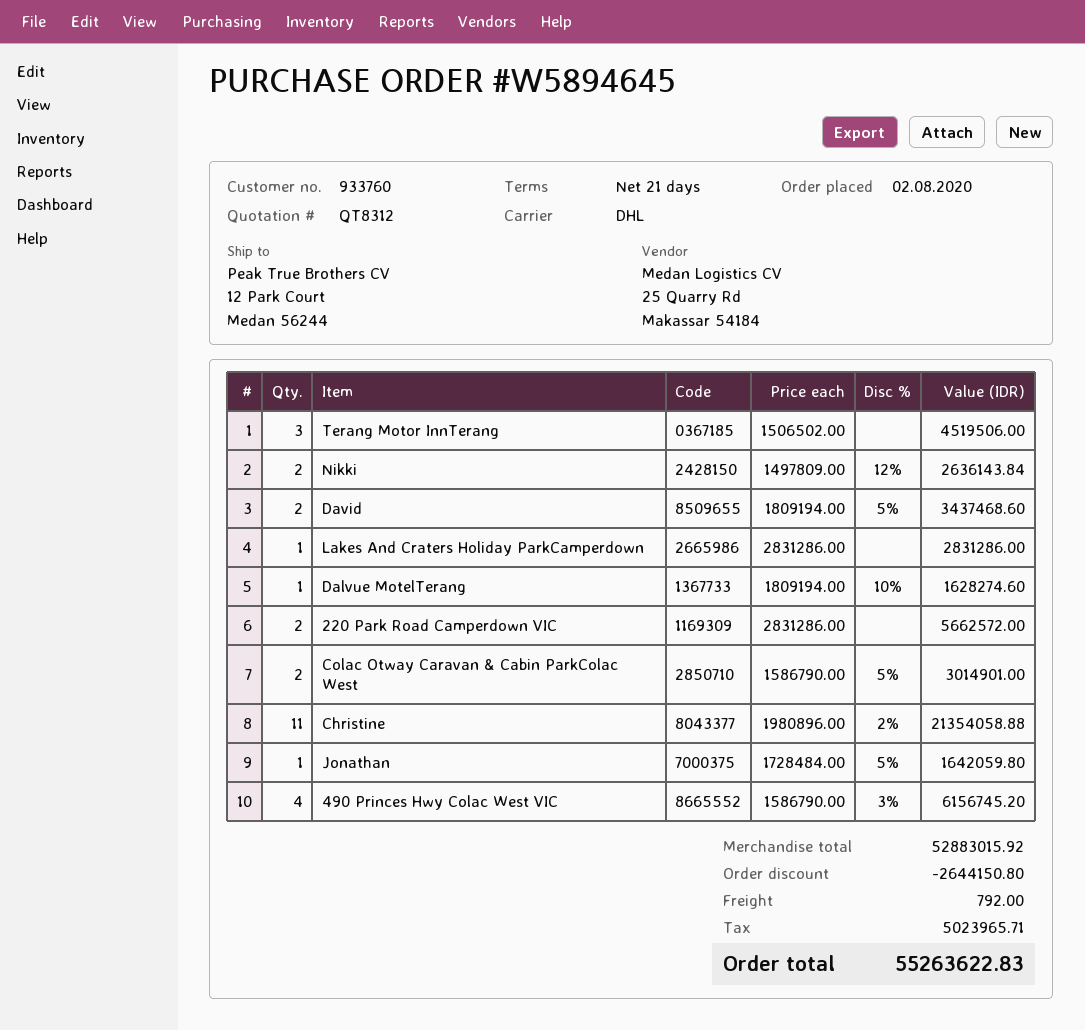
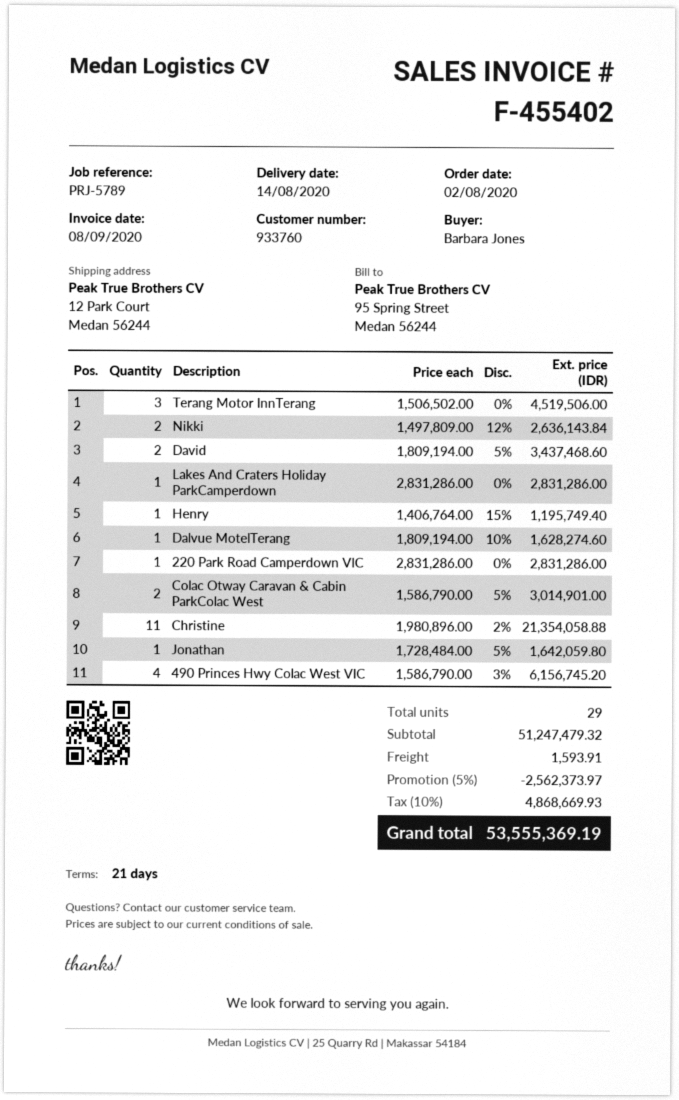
220 Park Road Camperdown VIC: 2 x 2831286.00 = 5662572.00 -> 1 x 2831286.00 = 2831286.00
Henry: none -> 1 x 1406764.00 - 15% = 1195749.40
subtotal: 52883015.92 -> 51247479.32
discount: 2644150.80 -> 2562373.97
shipping: 792.00 -> 1593.91
tax: 5023965.71 -> 4868669.93
total: 55263622.83 -> 53555369.19

